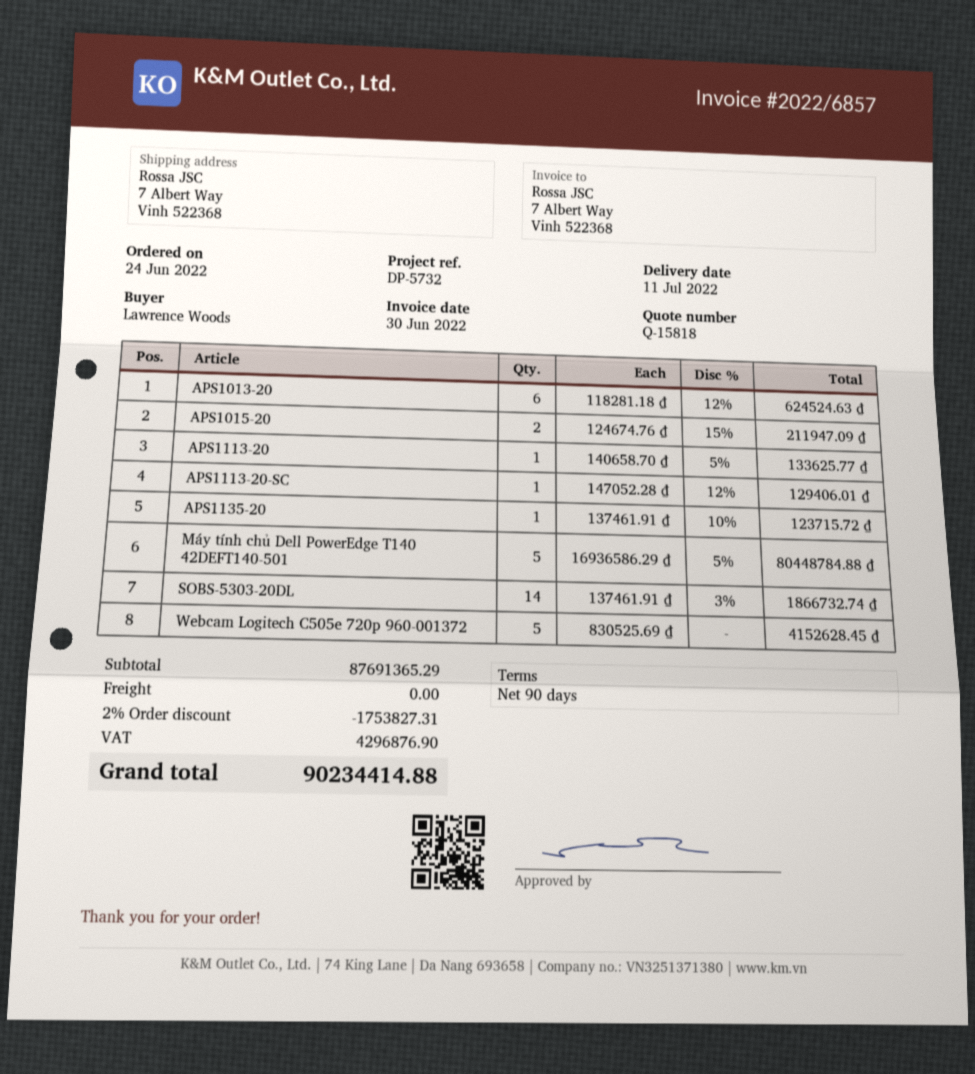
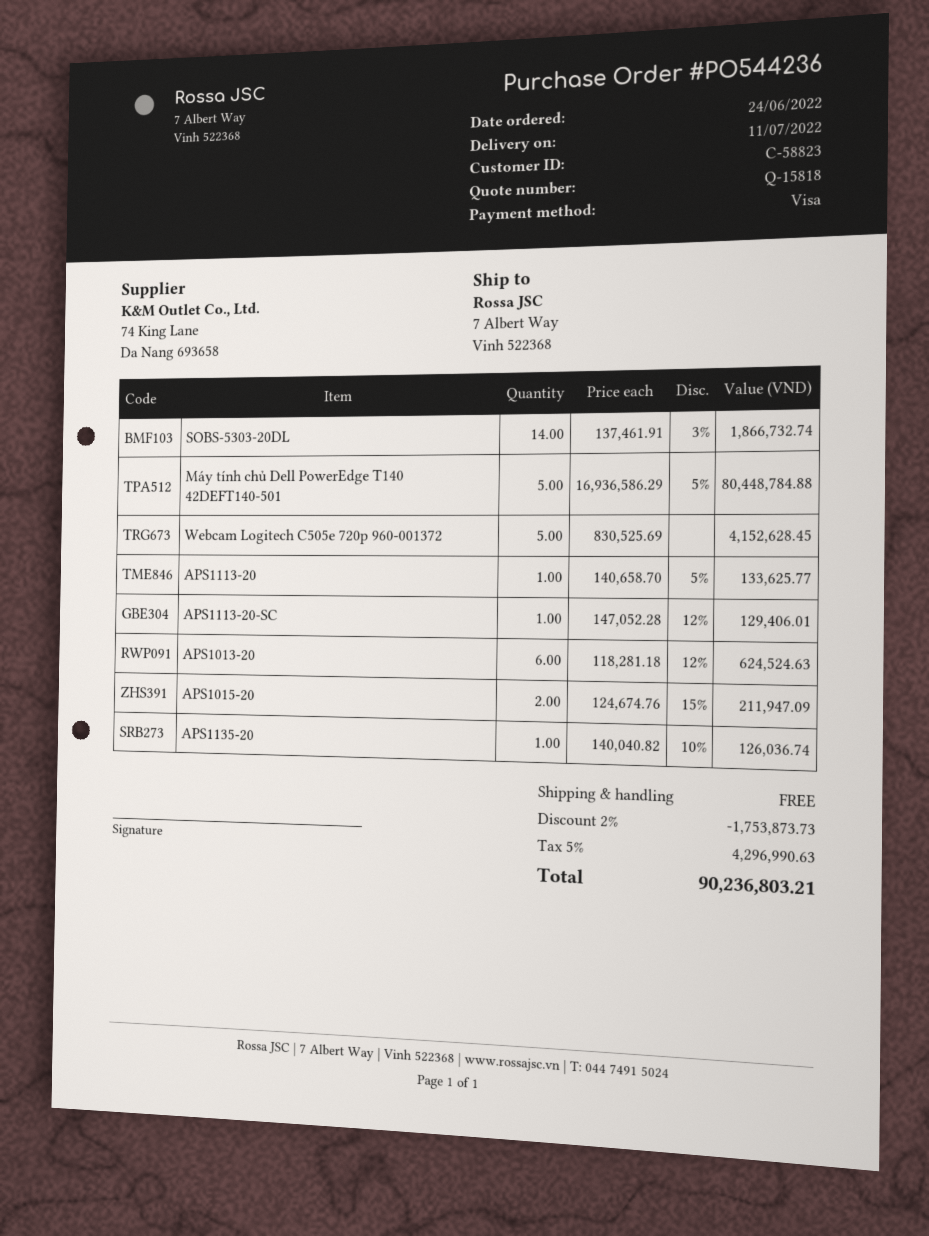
APS1135-20: 1 x 137461.91 - 10% = 123715.72 -> 1 x 140040.82 - 10% = 126036.74
discount: 2% = 1753827.31 -> 2% = 1753873.73
tax: 4296876.90 -> 4296990.63
total: 90234414.88 -> 90236803.21

